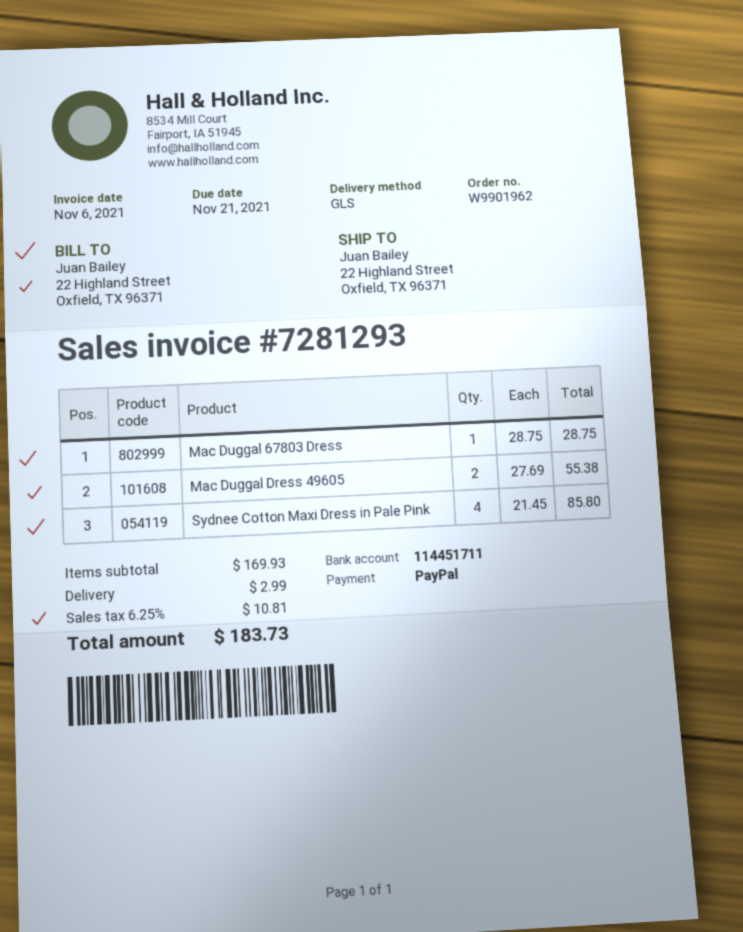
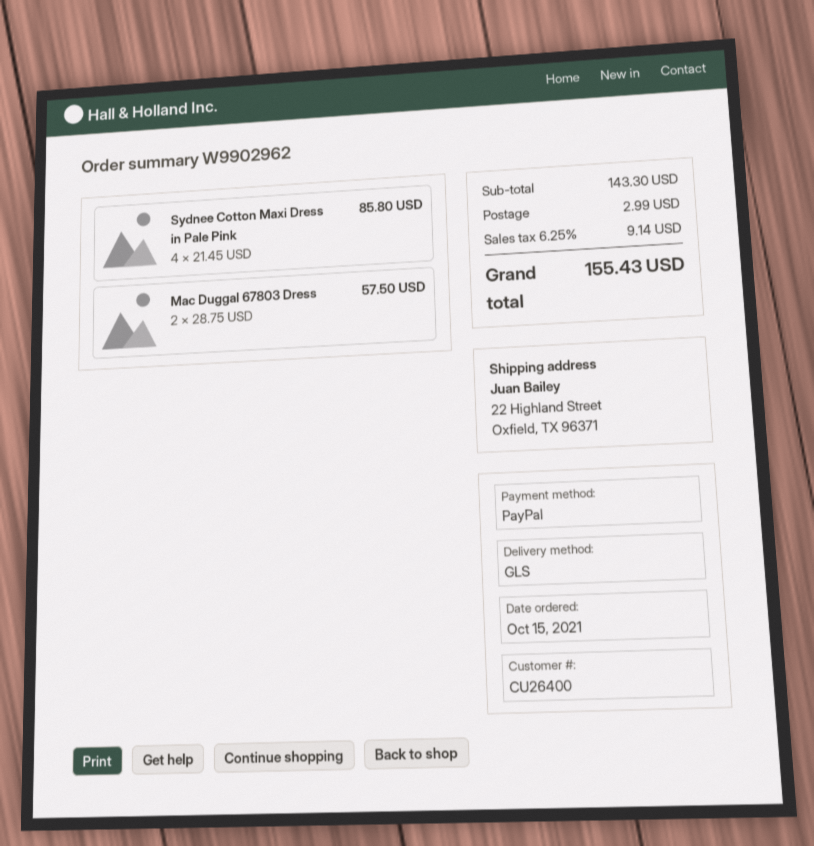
order number: W9901962 -> W9902962
Mac Duggal 67803 Dress: 1 x 28.75 = 28.75 -> 2 x 28.75 = 57.50
Mac Duggal Dress 49605: 2 x 27.69 = 55.38 -> none
subtotal: 169.93 -> 143.30
tax: 6.25% = 10.81 -> 6.25% = 9.14
total: 183.73 -> 155.43

